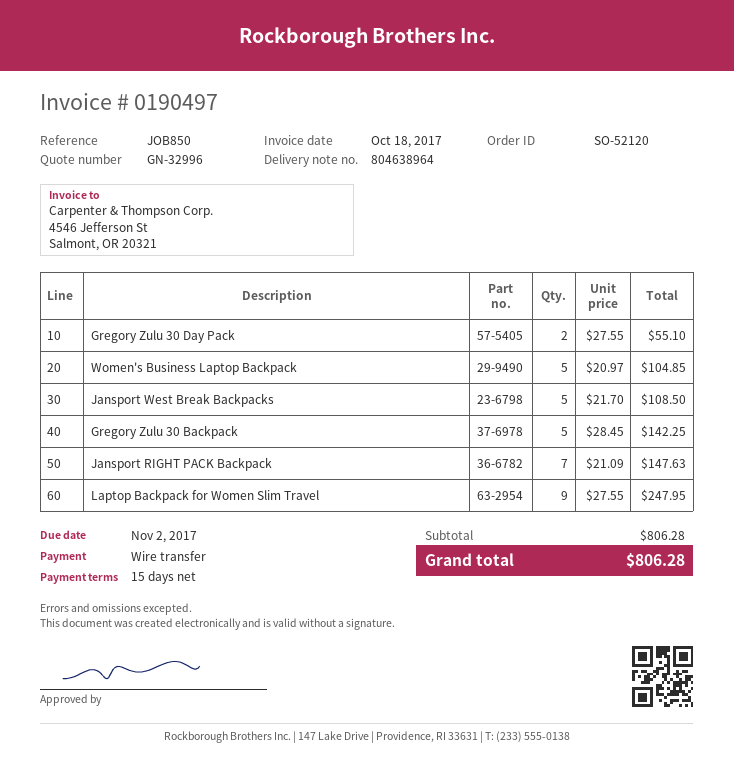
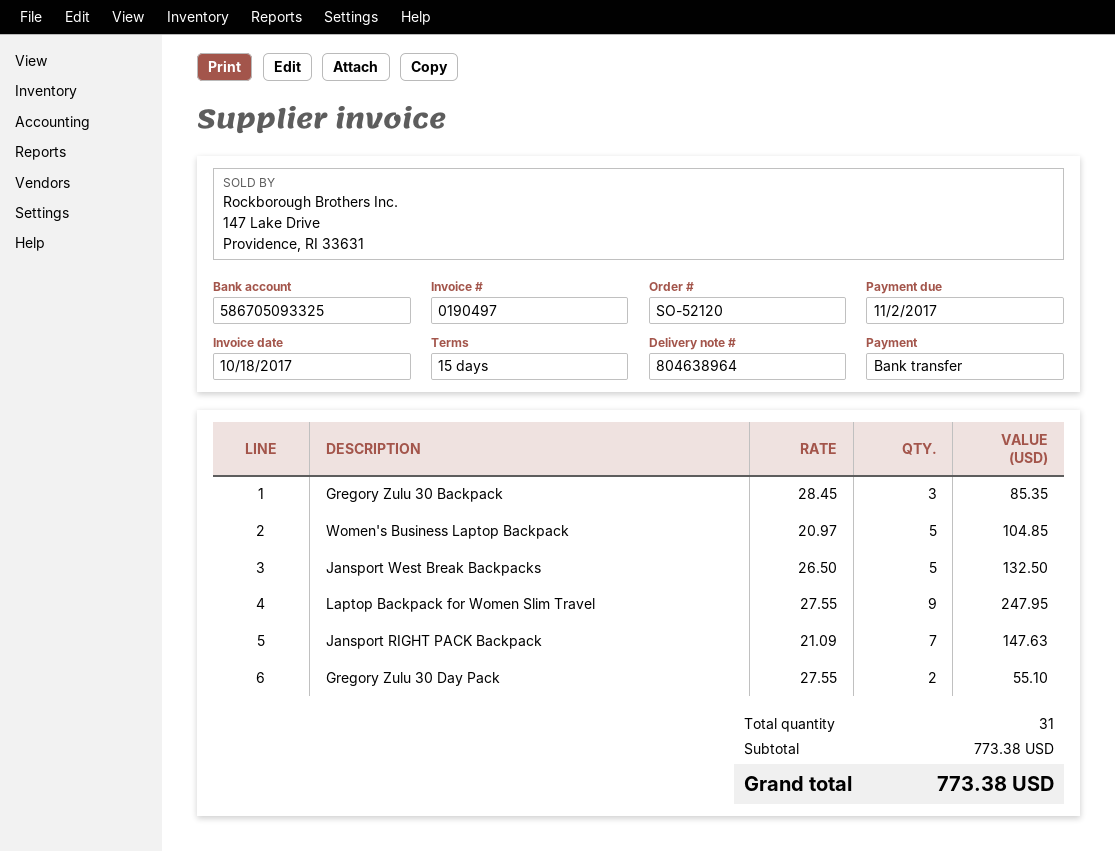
Jansport West Break Backpacks: 5 x 21.70 = 108.50 -> 5 x 26.50 = 132.50
Gregory Zulu 30 Backpack: 5 x 28.45 = 142.25 -> 3 x 28.45 = 85.35
subtotal: 806.28 -> 773.38
total: 806.28 -> 773.38

